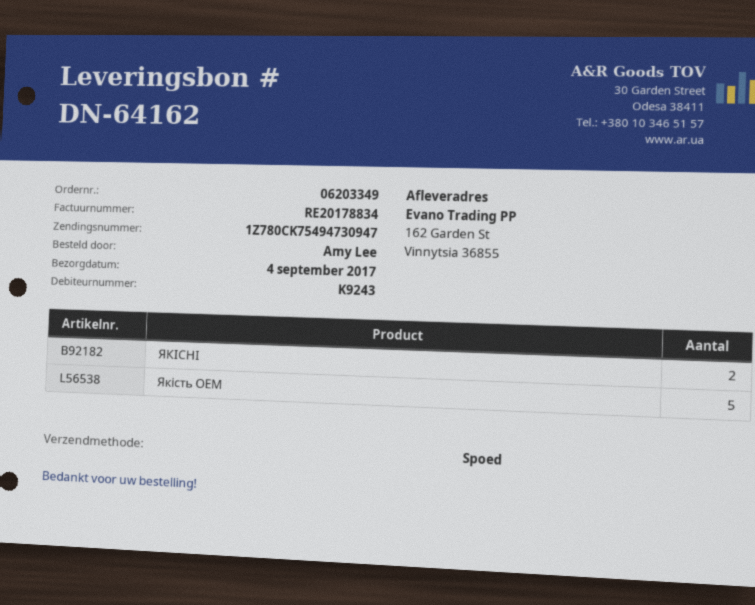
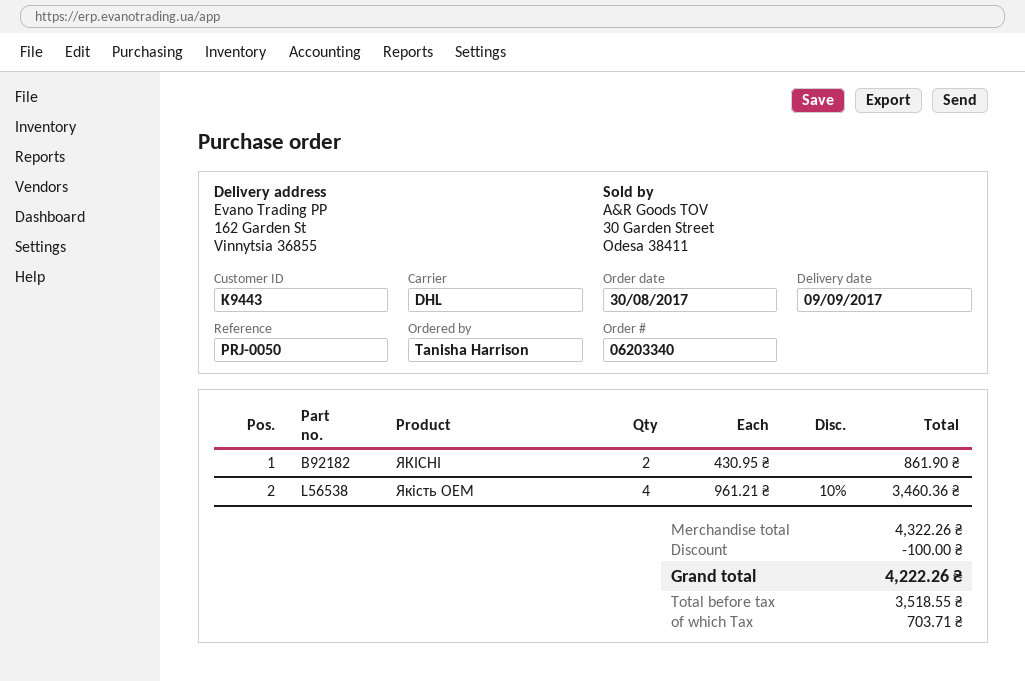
order number: 06203349 -> 06203340
delivery date: 2017-09-04 -> 2017-09-09
customer number: K9243 -> K9443
ordered by: Amy Lee -> Tanisha Harrison
shipping method: express -> DHL
Якість OEM: 5 -> 4

